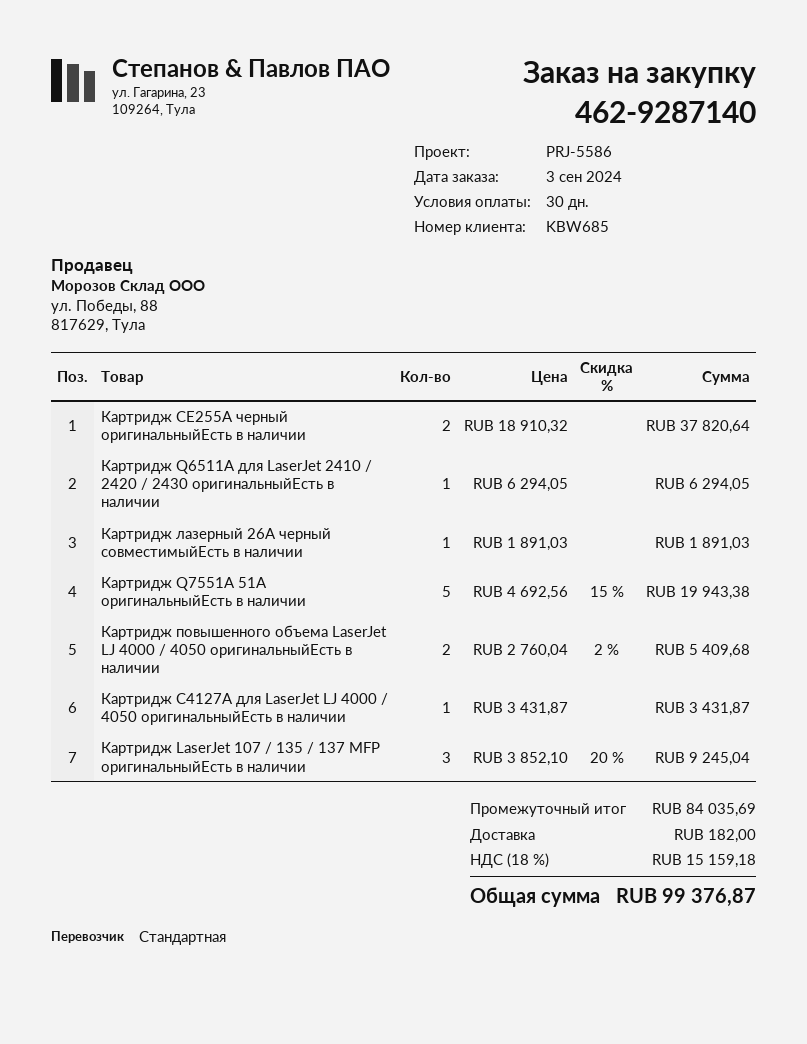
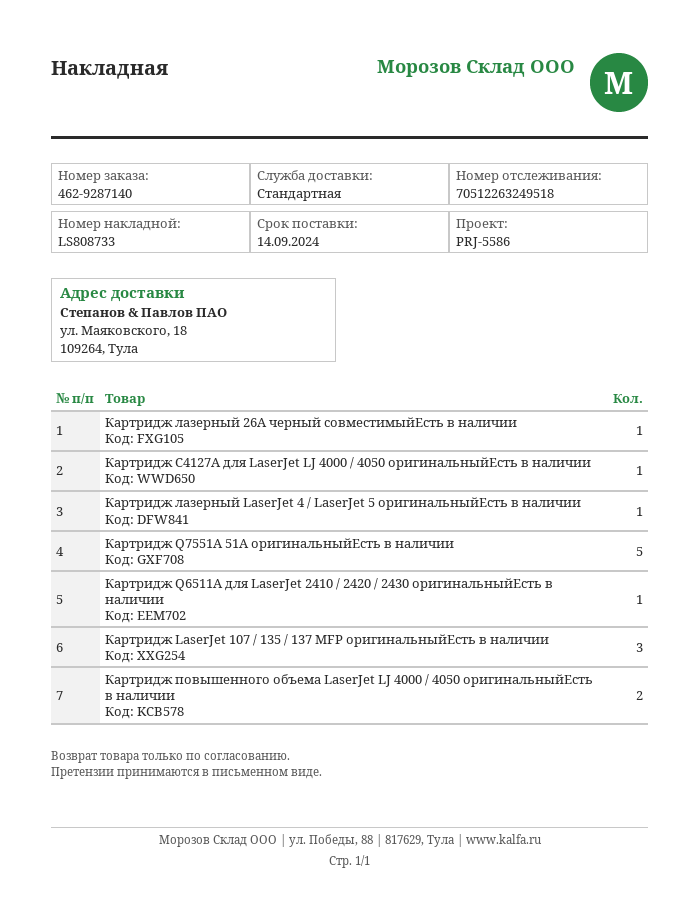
Картридж CE255A черный оригинальныйЕсть в наличии: 2 -> none
Картридж лазерный LaserJet 4 / LaserJet 5 оригинальныйЕсть в наличии: none -> 1

